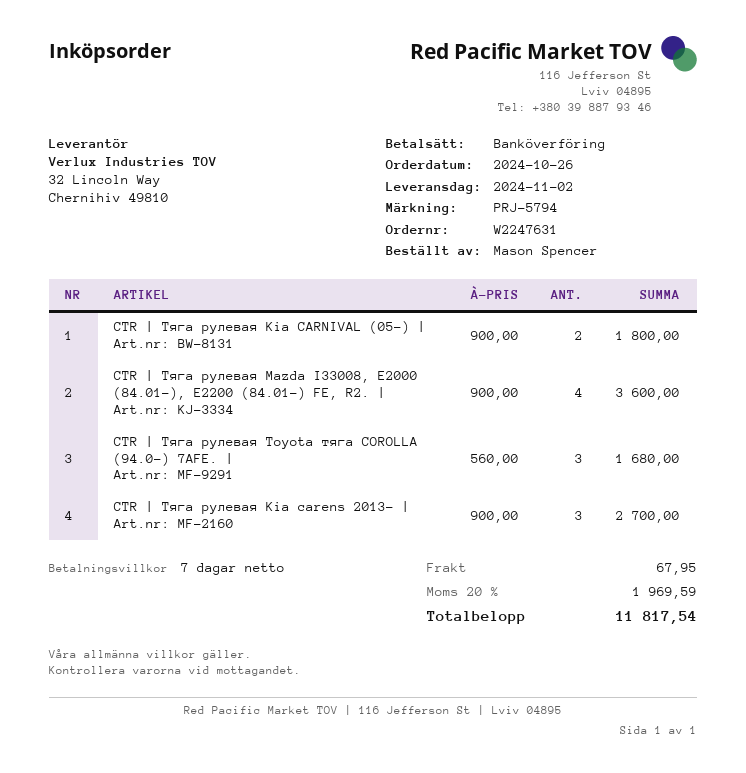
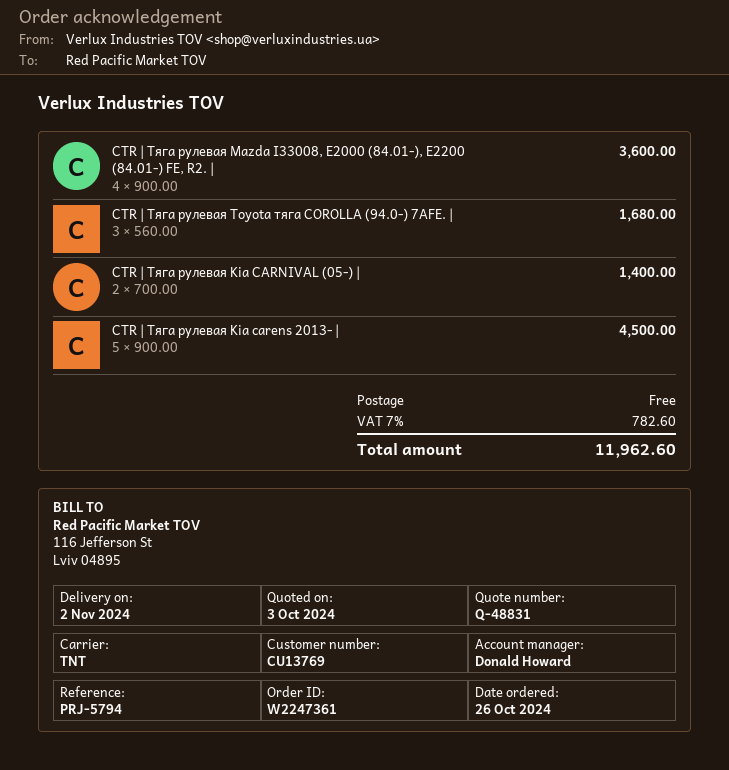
order number: W2247631 -> W2247361
CTR | Тяга рулевая Kia CARNIVAL (05-) |: 2 x 900.00 = 1800.00 -> 2 x 700.00 = 1400.00
CTR | Тяга рулевая Kia carens 2013- |: 3 x 900.00 = 2700.00 -> 5 x 900.00 = 4500.00
shipping: 67.95 -> 0.00
tax: 20% = 1969.59 -> 7% = 782.60
total: 11817.54 -> 11962.60

